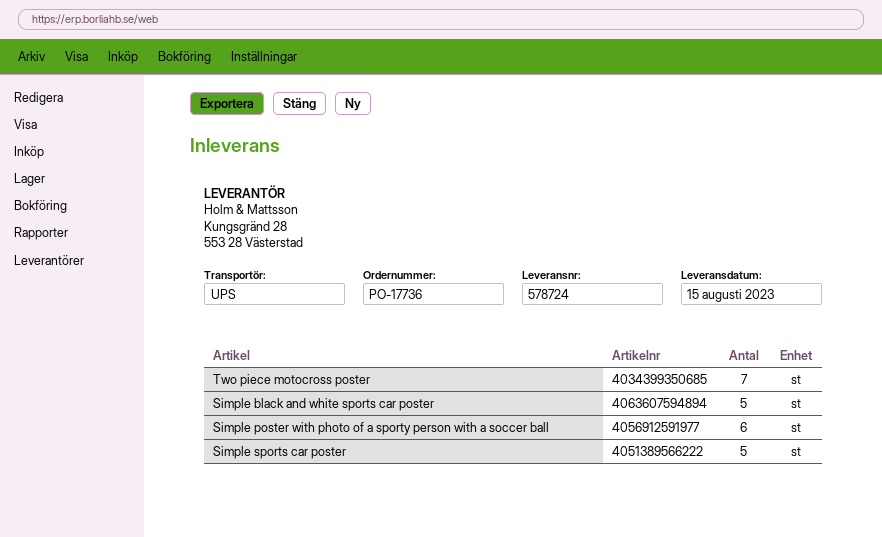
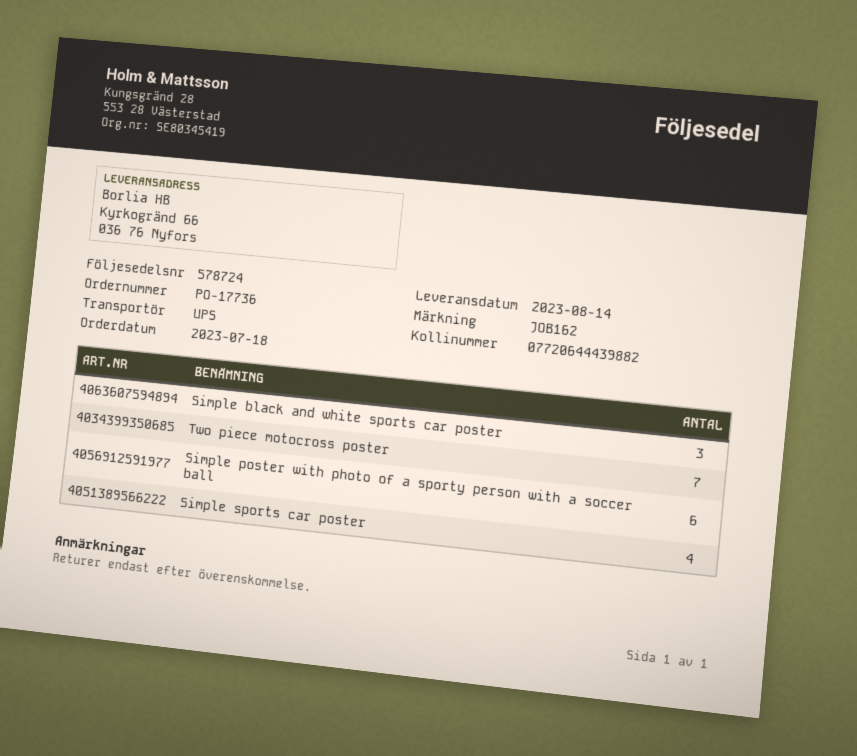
delivery date: 2023-08-15 -> 2023-08-14
Simple black and white sports car poster: 5 -> 3
Simple sports car poster: 5 -> 4

